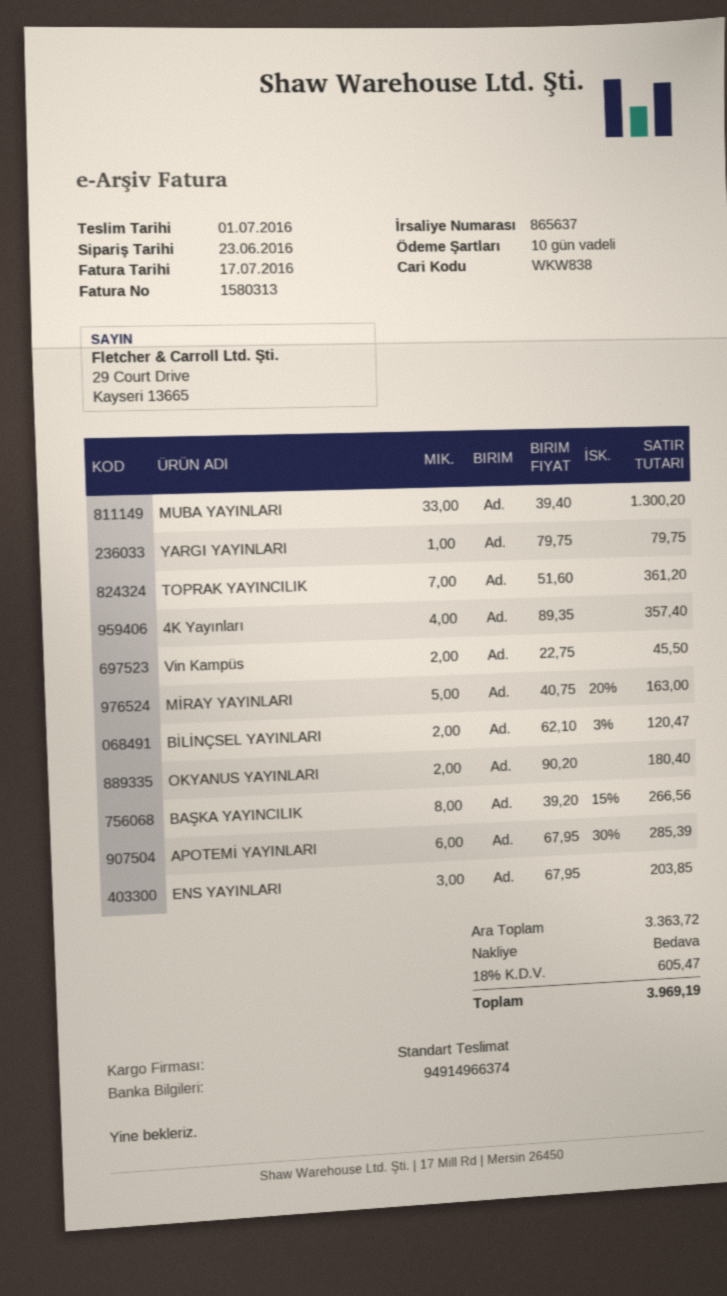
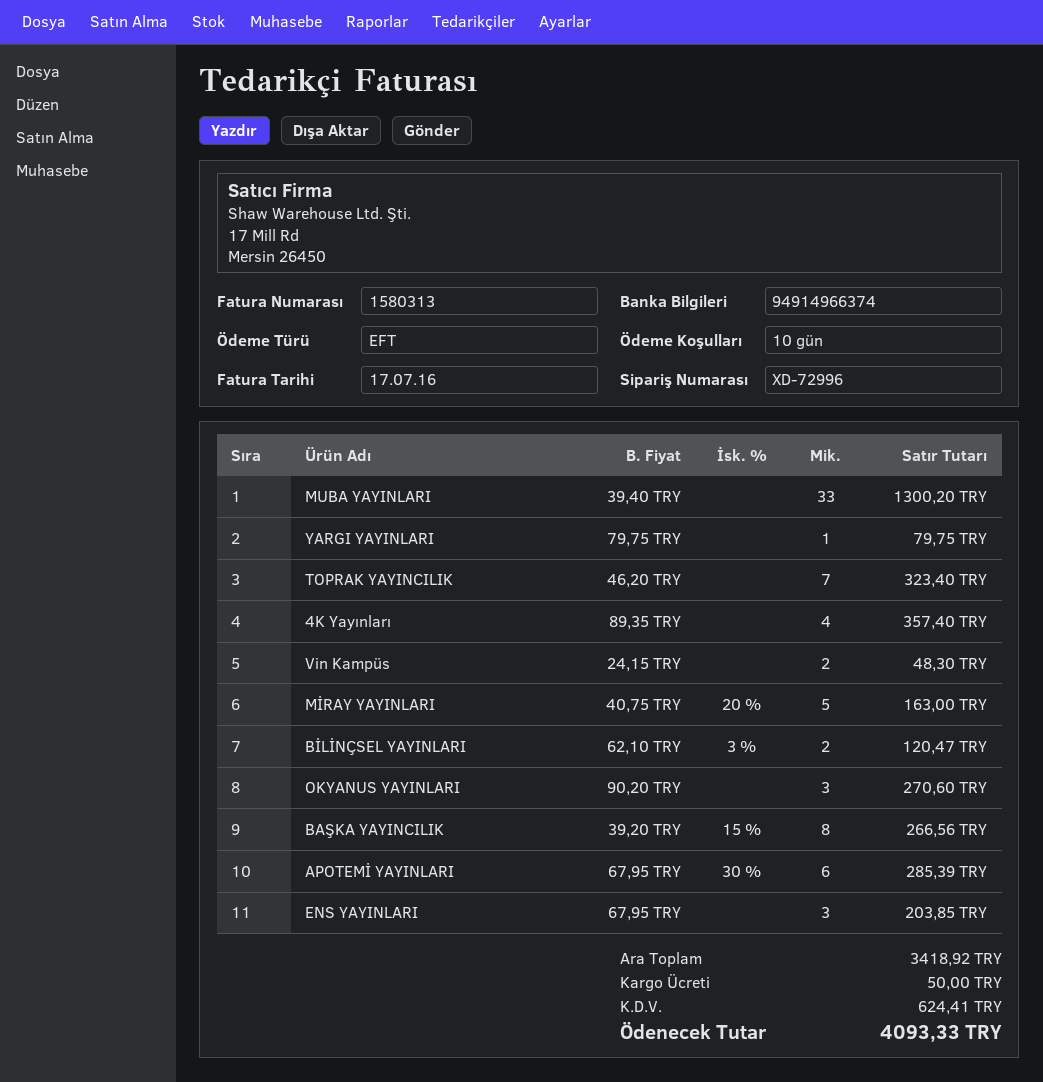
TOPRAK YAYINCILIK: 7 x 51.60 = 361.20 -> 7 x 46.20 = 323.40
Vin Kampüs: 2 x 22.75 = 45.50 -> 2 x 24.15 = 48.30
OKYANUS YAYINLARI: 2 x 90.20 = 180.40 -> 3 x 90.20 = 270.60
subtotal: 3363.72 -> 3418.92
shipping: 0.00 -> 50.00
tax: 605.47 -> 624.41
total: 3969.19 -> 4093.33

